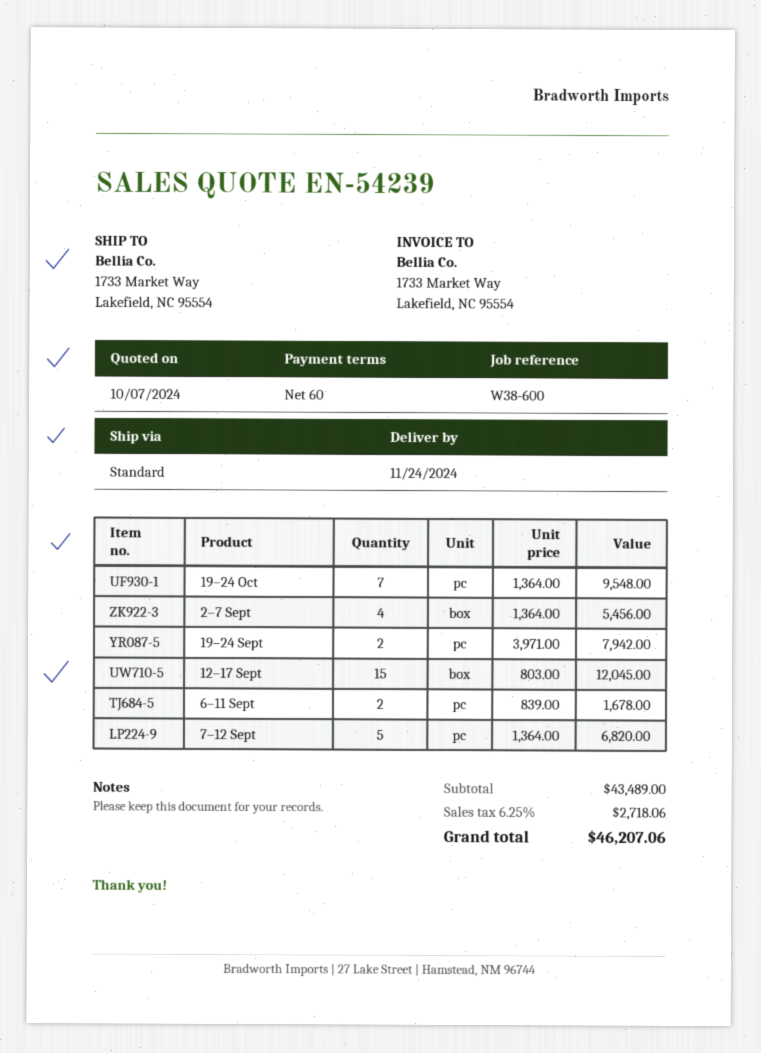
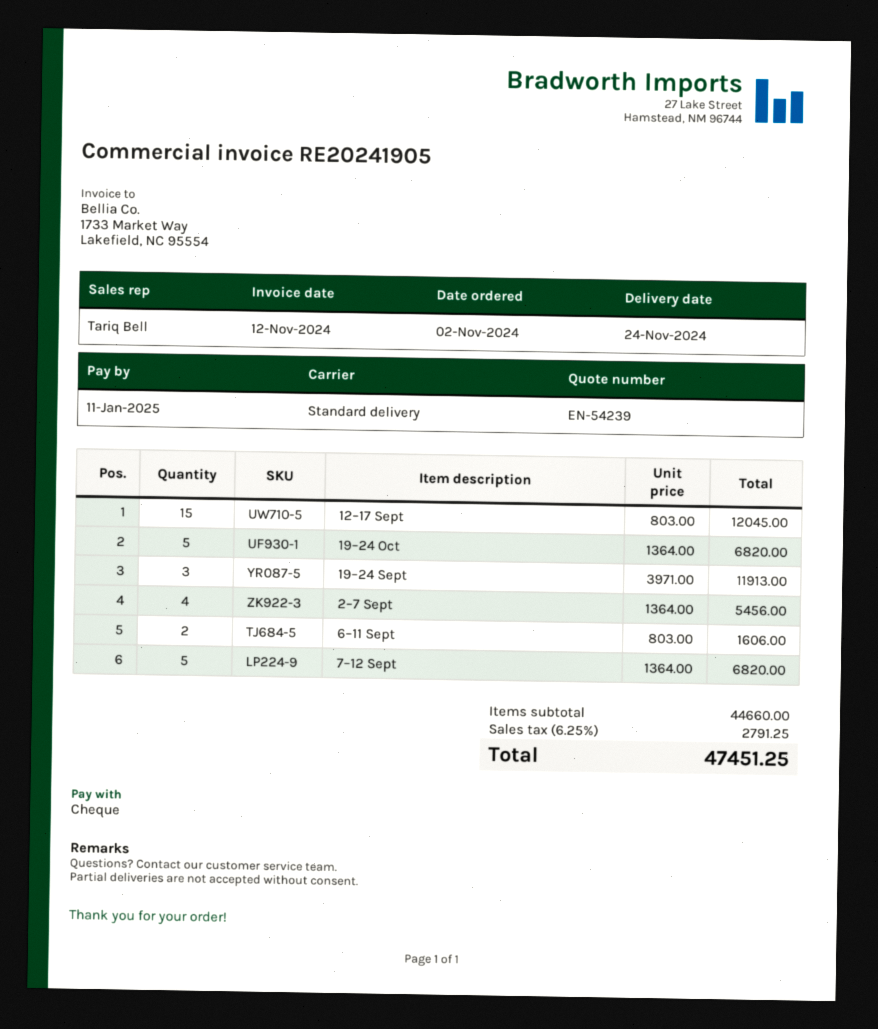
19–24 Oct: 7 x 1364.00 = 9548.00 -> 5 x 1364.00 = 6820.00
19–24 Sept: 2 x 3971.00 = 7942.00 -> 3 x 3971.00 = 11913.00
6–11 Sept: 2 x 839.00 = 1678.00 -> 2 x 803.00 = 1606.00
subtotal: 43489.00 -> 44660.00
tax: 6.25% = 2718.06 -> 6.25% = 2791.25
total: 46207.06 -> 47451.25

